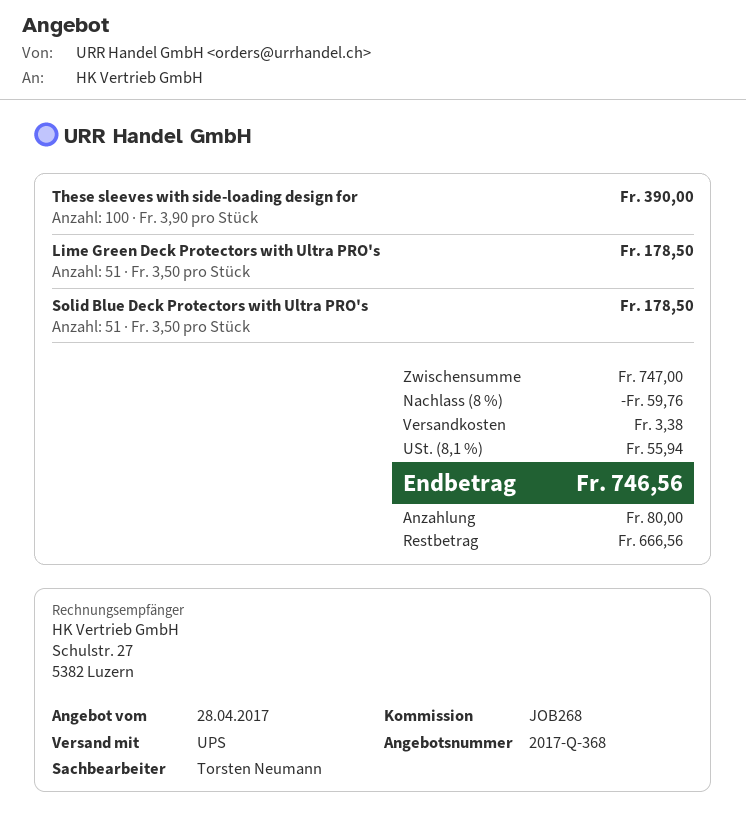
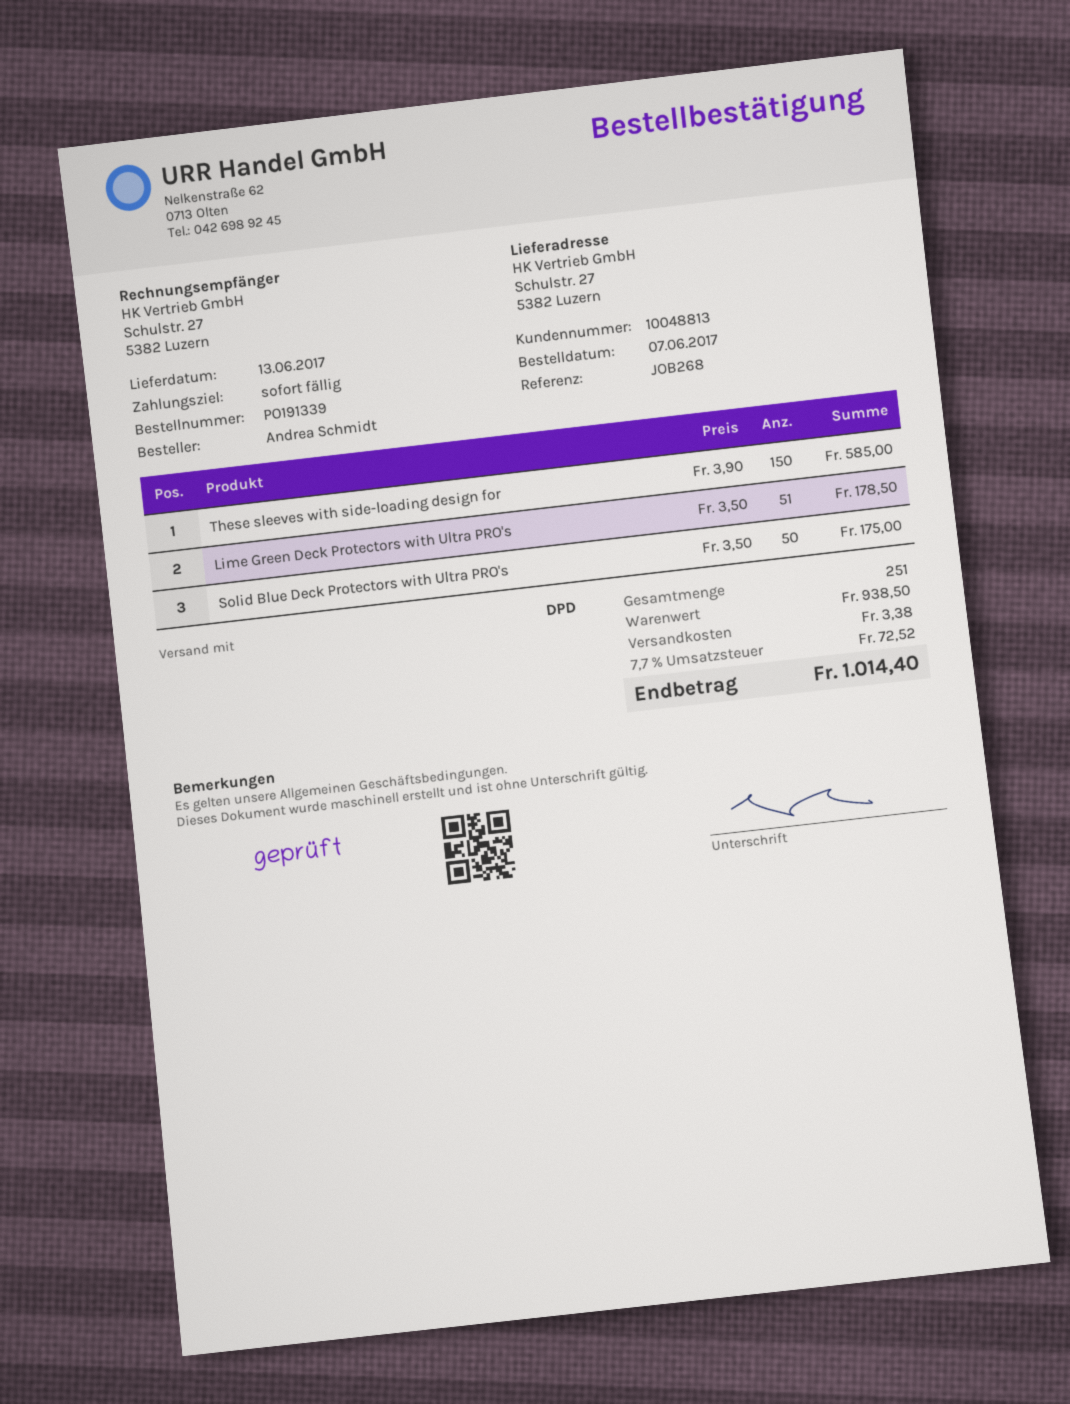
shipping method: UPS -> DPD
These sleeves with side-loading design for: 100 x 3.90 = 390.00 -> 150 x 3.90 = 585.00
Solid Blue Deck Protectors with Ultra PRO's: 51 x 3.50 = 178.50 -> 50 x 3.50 = 175.00
subtotal: 747.00 -> 938.50
discount: 8% = 59.76 -> none
tax: 8.1% = 55.94 -> 7.7% = 72.52
total: 746.56 -> 1014.40

